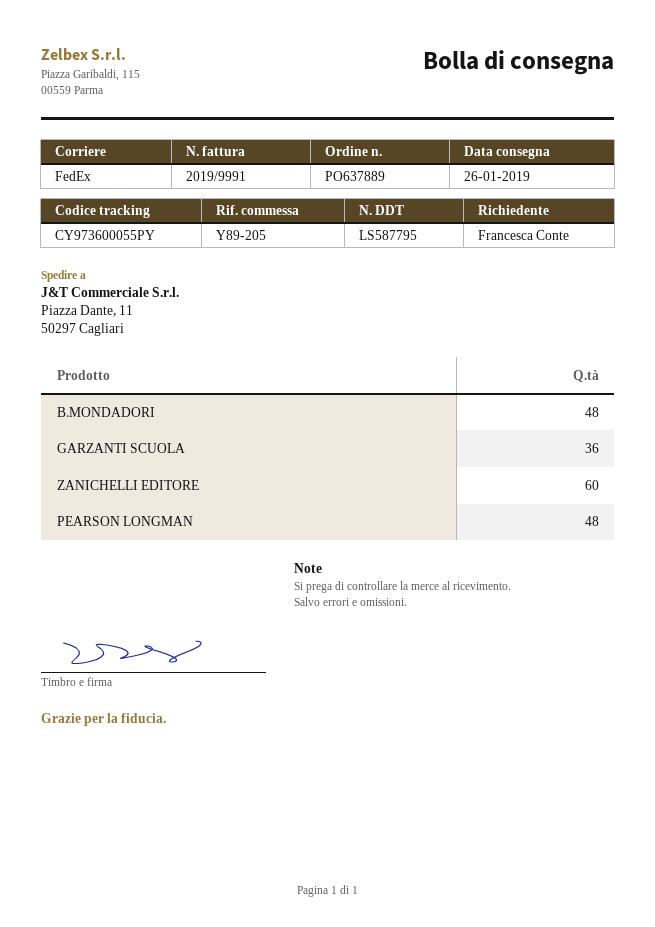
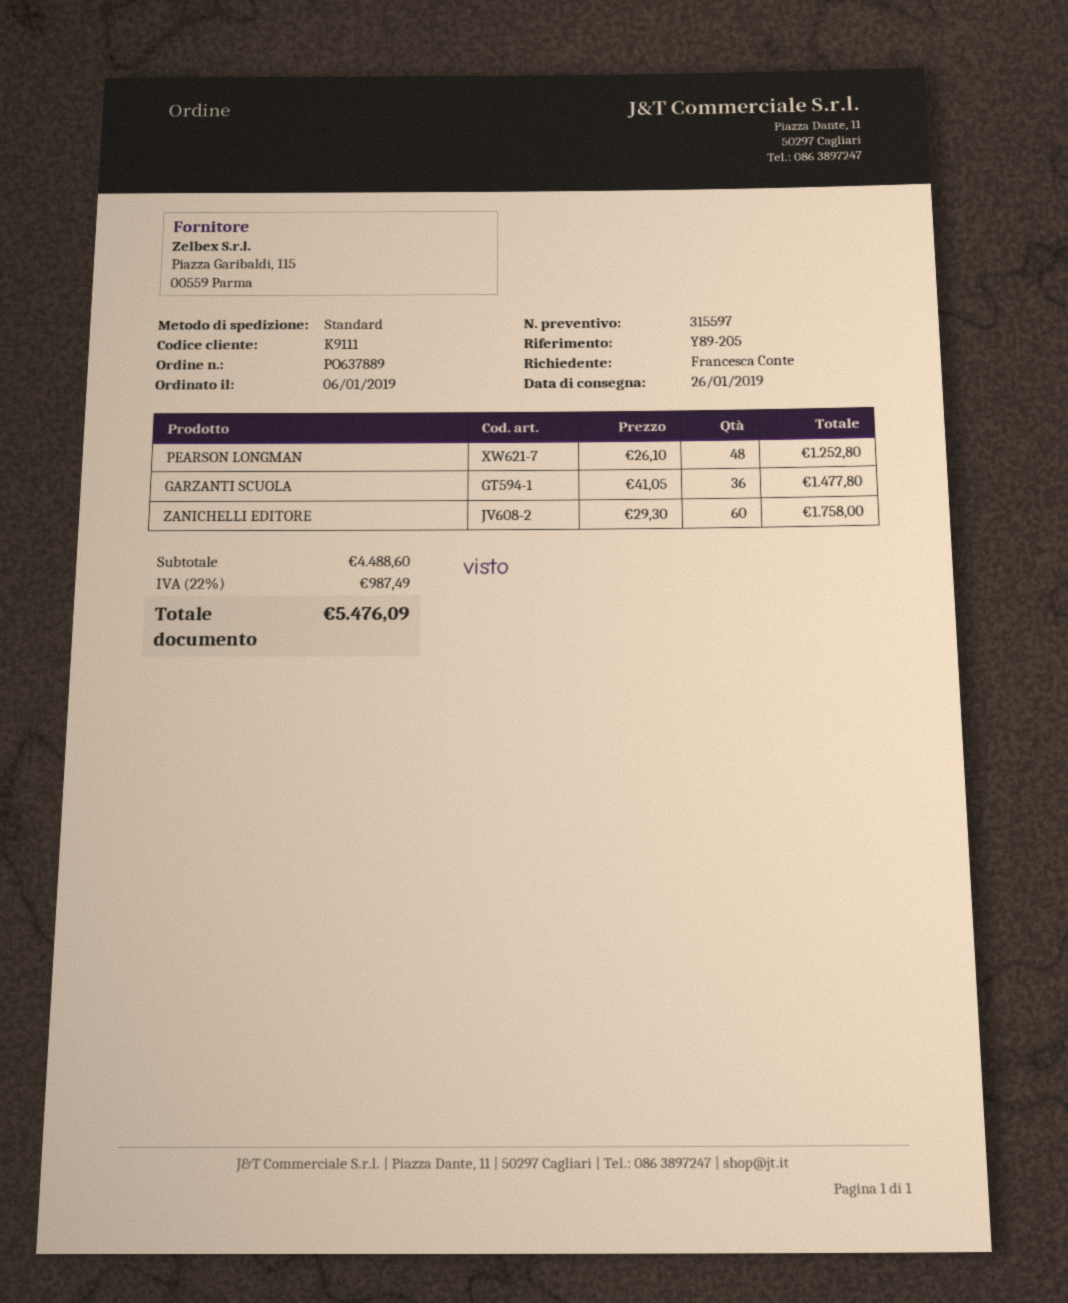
shipping method: FedEx -> standard
B.MONDADORI: 48 -> none

